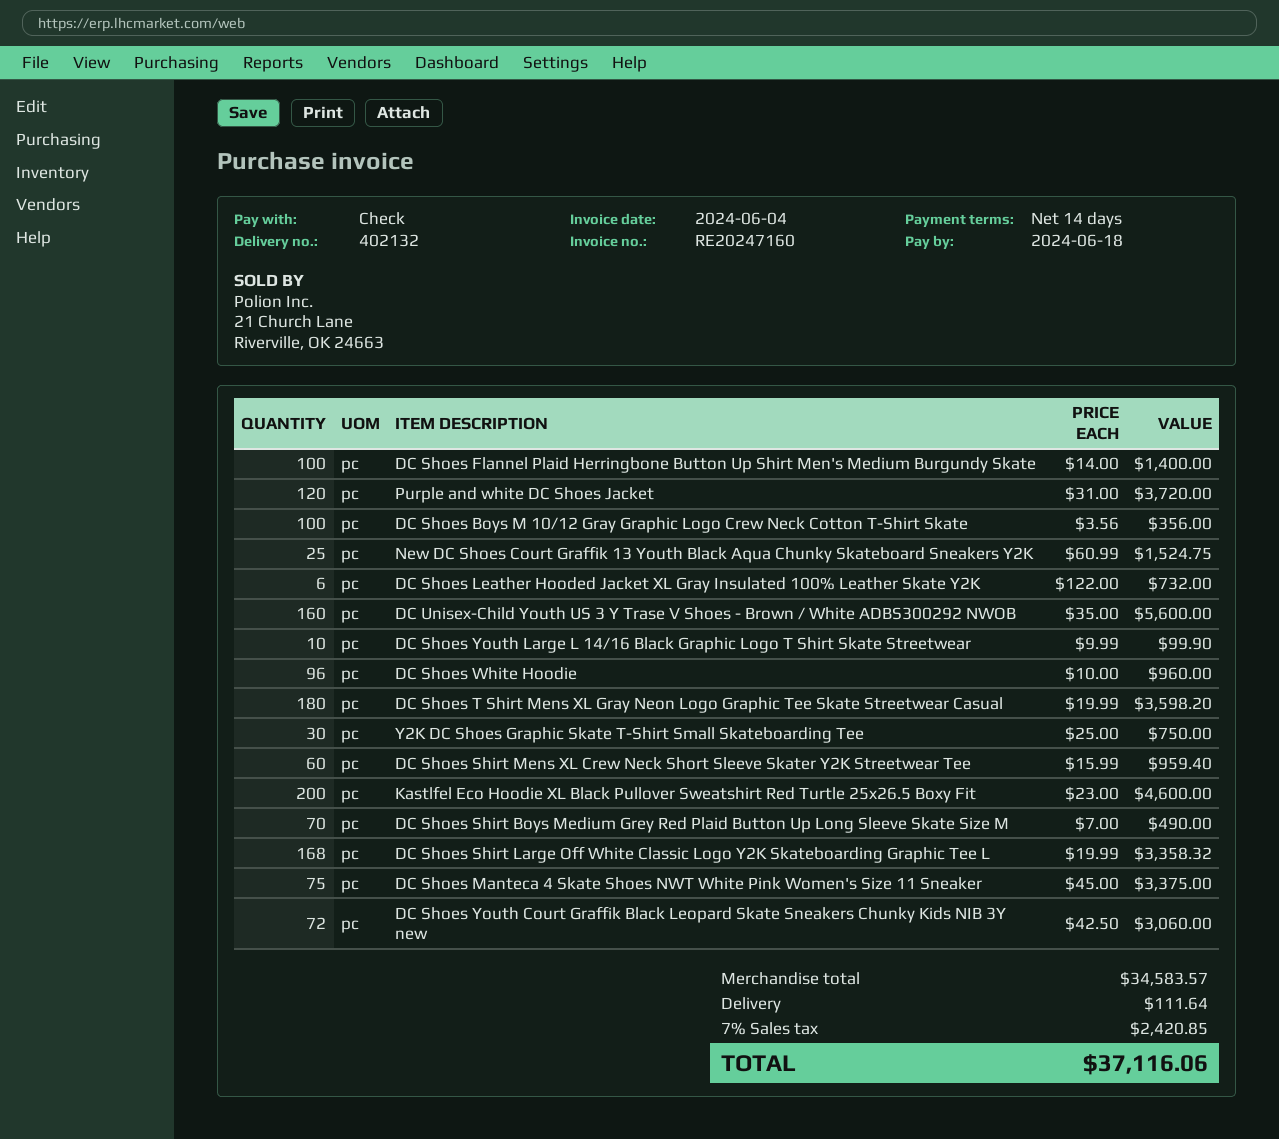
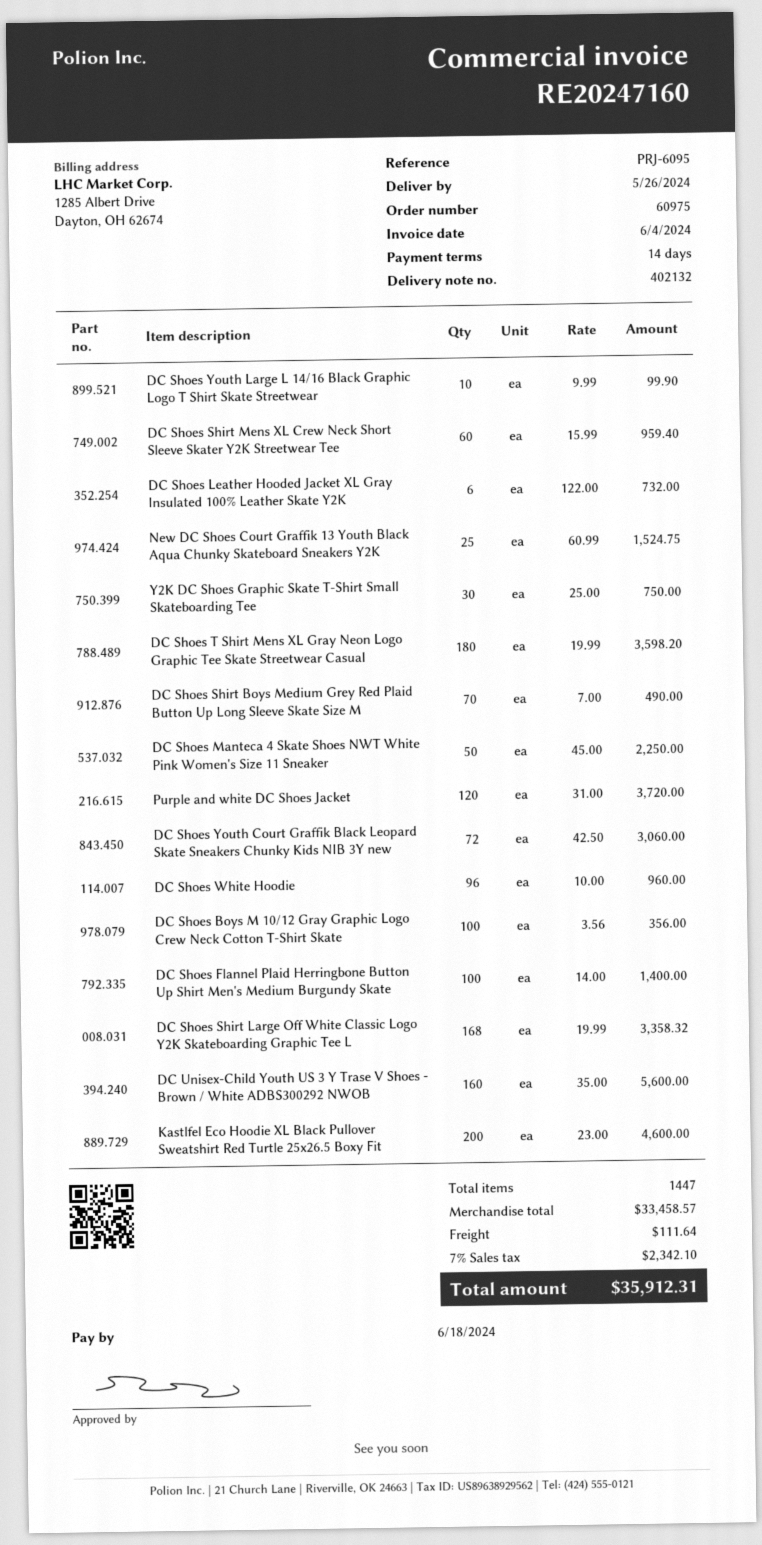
DC Shoes Manteca 4 Skate Shoes NWT White Pink Women's Size 11 Sneaker: 75 x 45.00 = 3375.00 -> 50 x 45.00 = 2250.00
subtotal: 34583.57 -> 33458.57
tax: 7% = 2420.85 -> 7% = 2342.10
total: 37116.06 -> 35912.31

